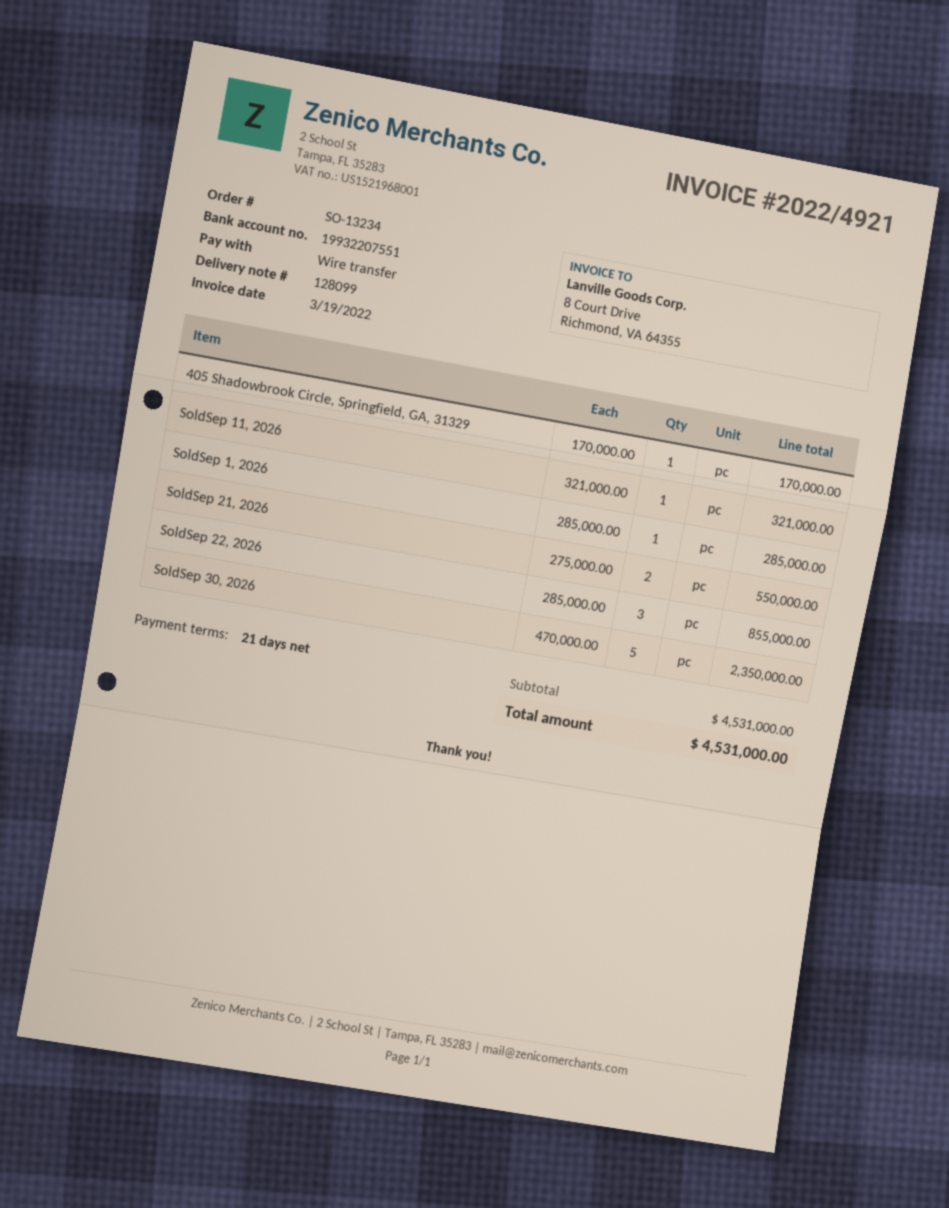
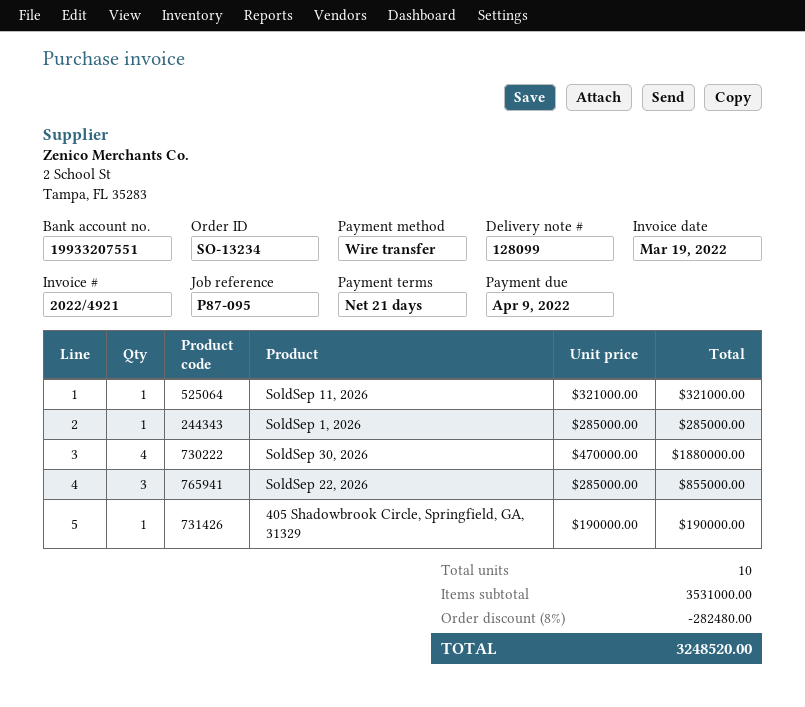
bank account: 19932207551 -> 19933207551
405 Shadowbrook Circle, Springfield, GA, 31329: 1 x 170000.00 = 170000.00 -> 1 x 190000.00 = 190000.00
SoldSep 21, 2026: 2 x 275000.00 = 550000.00 -> none
SoldSep 30, 2026: 5 x 470000.00 = 2350000.00 -> 4 x 470000.00 = 1880000.00
subtotal: 4531000.00 -> 3531000.00
discount: none -> 8% = 282480.00
total: 4531000.00 -> 3248520.00

